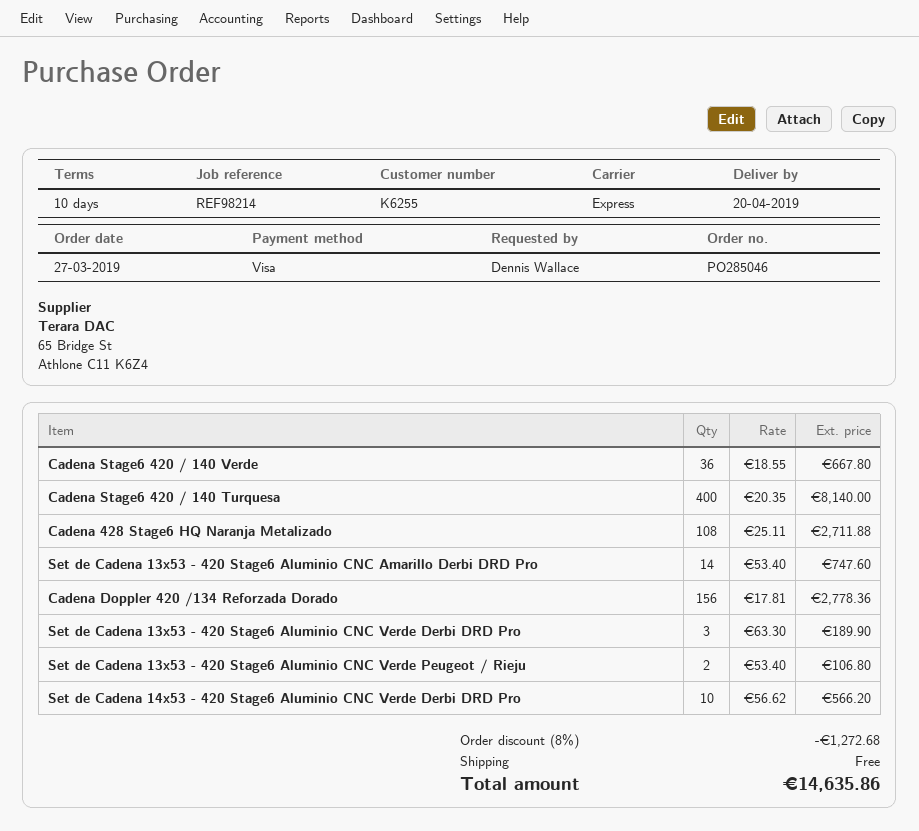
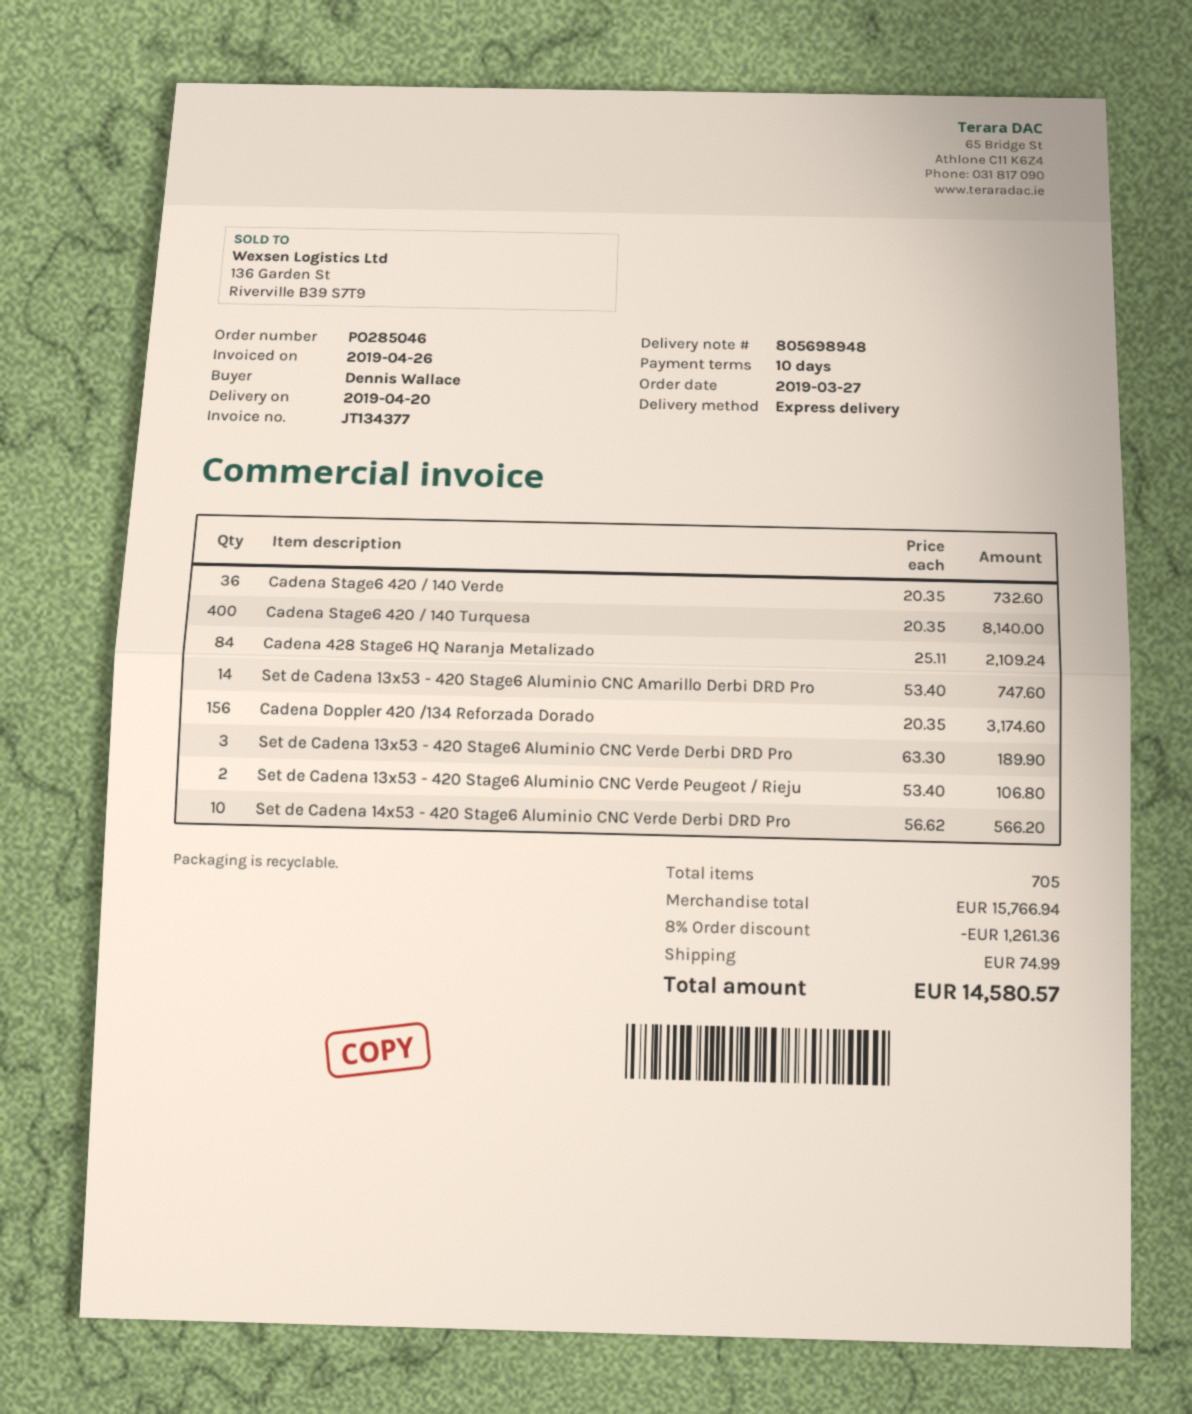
Cadena Stage6 420 / 140 Verde: 36 x 18.55 = 667.80 -> 36 x 20.35 = 732.60
Cadena 428 Stage6 HQ Naranja Metalizado: 108 x 25.11 = 2711.88 -> 84 x 25.11 = 2109.24
Cadena Doppler 420 /134 Reforzada Dorado: 156 x 17.81 = 2778.36 -> 156 x 20.35 = 3174.60
discount: 8% = 1272.68 -> 8% = 1261.36
shipping: 0.00 -> 74.99
total: 14635.86 -> 14580.57

